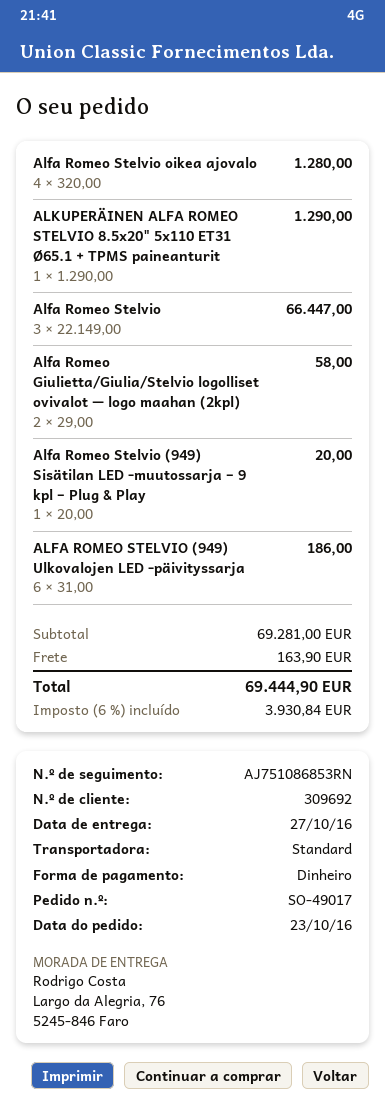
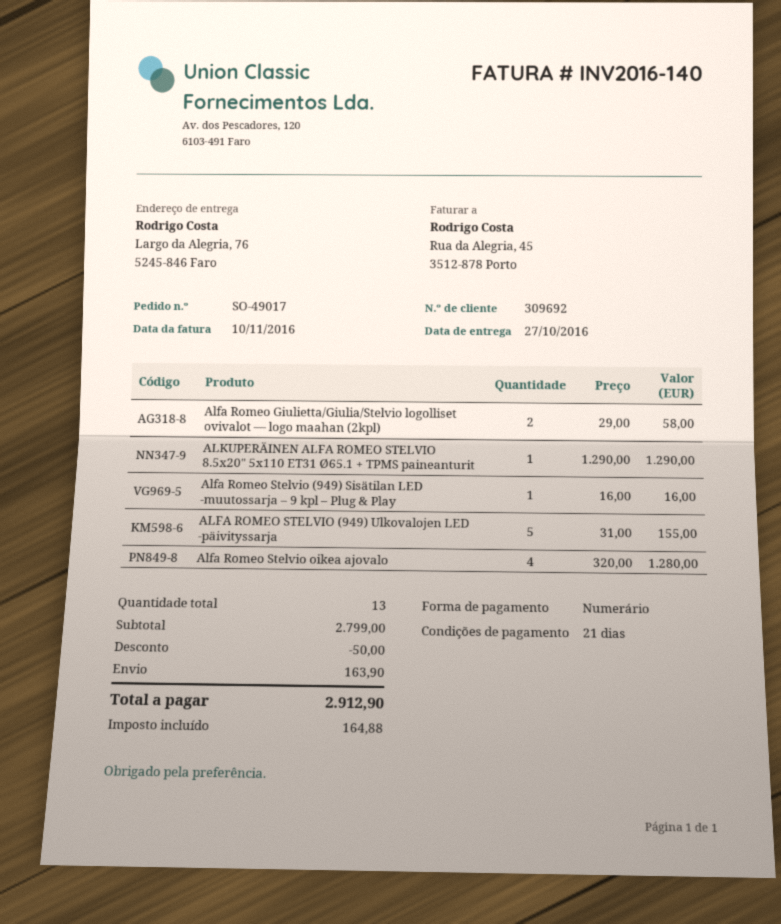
Alfa Romeo Stelvio: 3 x 22149.00 = 66447.00 -> none
Alfa Romeo Stelvio (949) Sisätilan LED -muutossarja – 9 kpl – Plug & Play: 1 x 20.00 = 20.00 -> 1 x 16.00 = 16.00
ALFA ROMEO STELVIO (949) Ulkovalojen LED -päivityssarja: 6 x 31.00 = 186.00 -> 5 x 31.00 = 155.00
subtotal: 69281.00 -> 2799.00
discount: none -> 50.00
tax: 3930.84 -> 164.88
total: 69444.90 -> 2912.90

